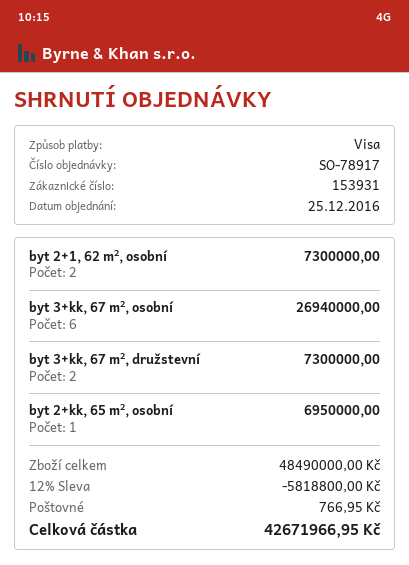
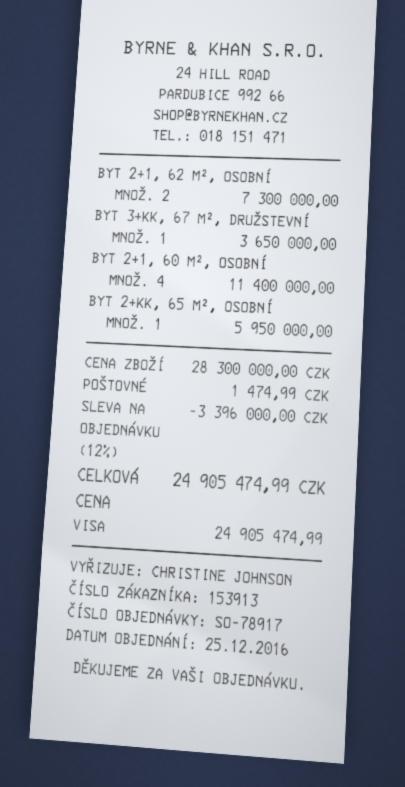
customer number: 153931 -> 153913
byt 3+kk, 67 m², osobní: 6 for 26940000.00 -> none
byt 3+kk, 67 m², družstevní: 2 for 7300000.00 -> 1 for 3650000.00
byt 2+kk, 65 m², osobní: 1 for 6950000.00 -> 1 for 5950000.00
BYT 2+1, 60 M², OSOBNÍ: none -> 4 for 11400000.00
subtotal: 48490000.00 -> 28300000.00
discount: 12% = 5818800.00 -> 12% = 3396000.00
shipping: 766.95 -> 1474.99
total: 42671966.95 -> 24905474.99

